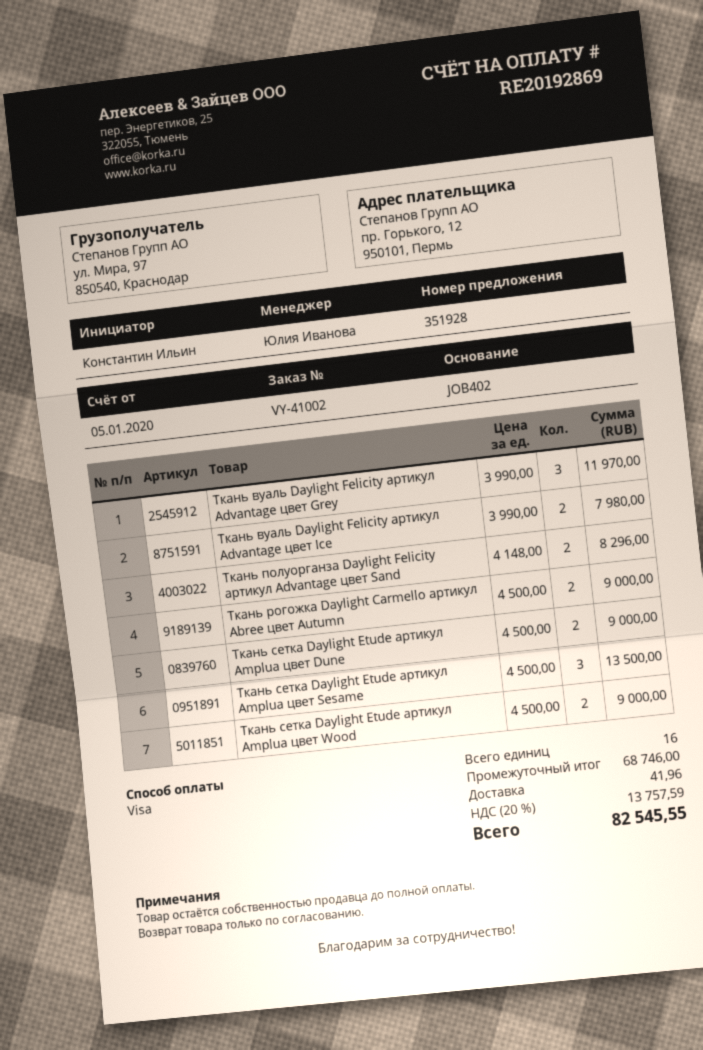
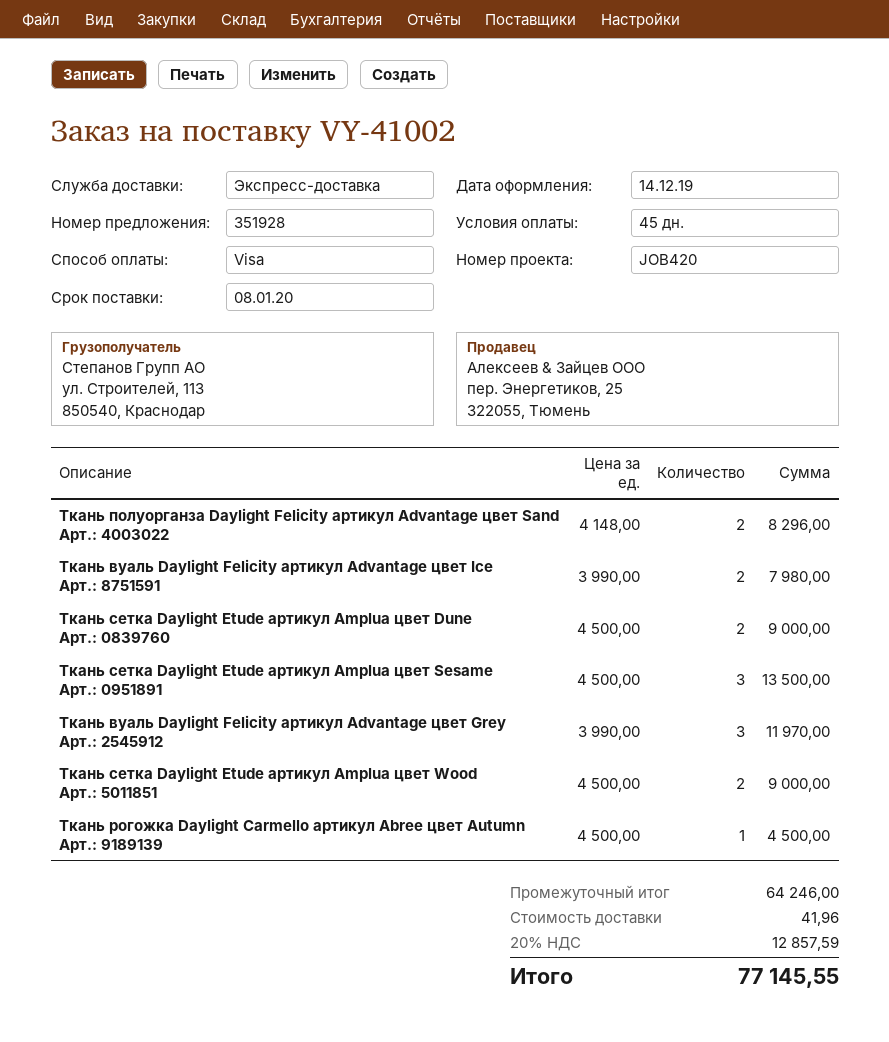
reference: JOB402 -> JOB420
ship to: ул. Мира, 97, 850540, Краснодар -> ул. Строителей, 113, 850540, Краснодар
Ткань рогожка Daylight Carmello артикул Abree цвет Autumn: 2 x 4500.00 = 9000.00 -> 1 x 4500.00 = 4500.00
subtotal: 68746.00 -> 64246.00
tax: 20% = 13757.59 -> 20% = 12857.59
total: 82545.55 -> 77145.55

